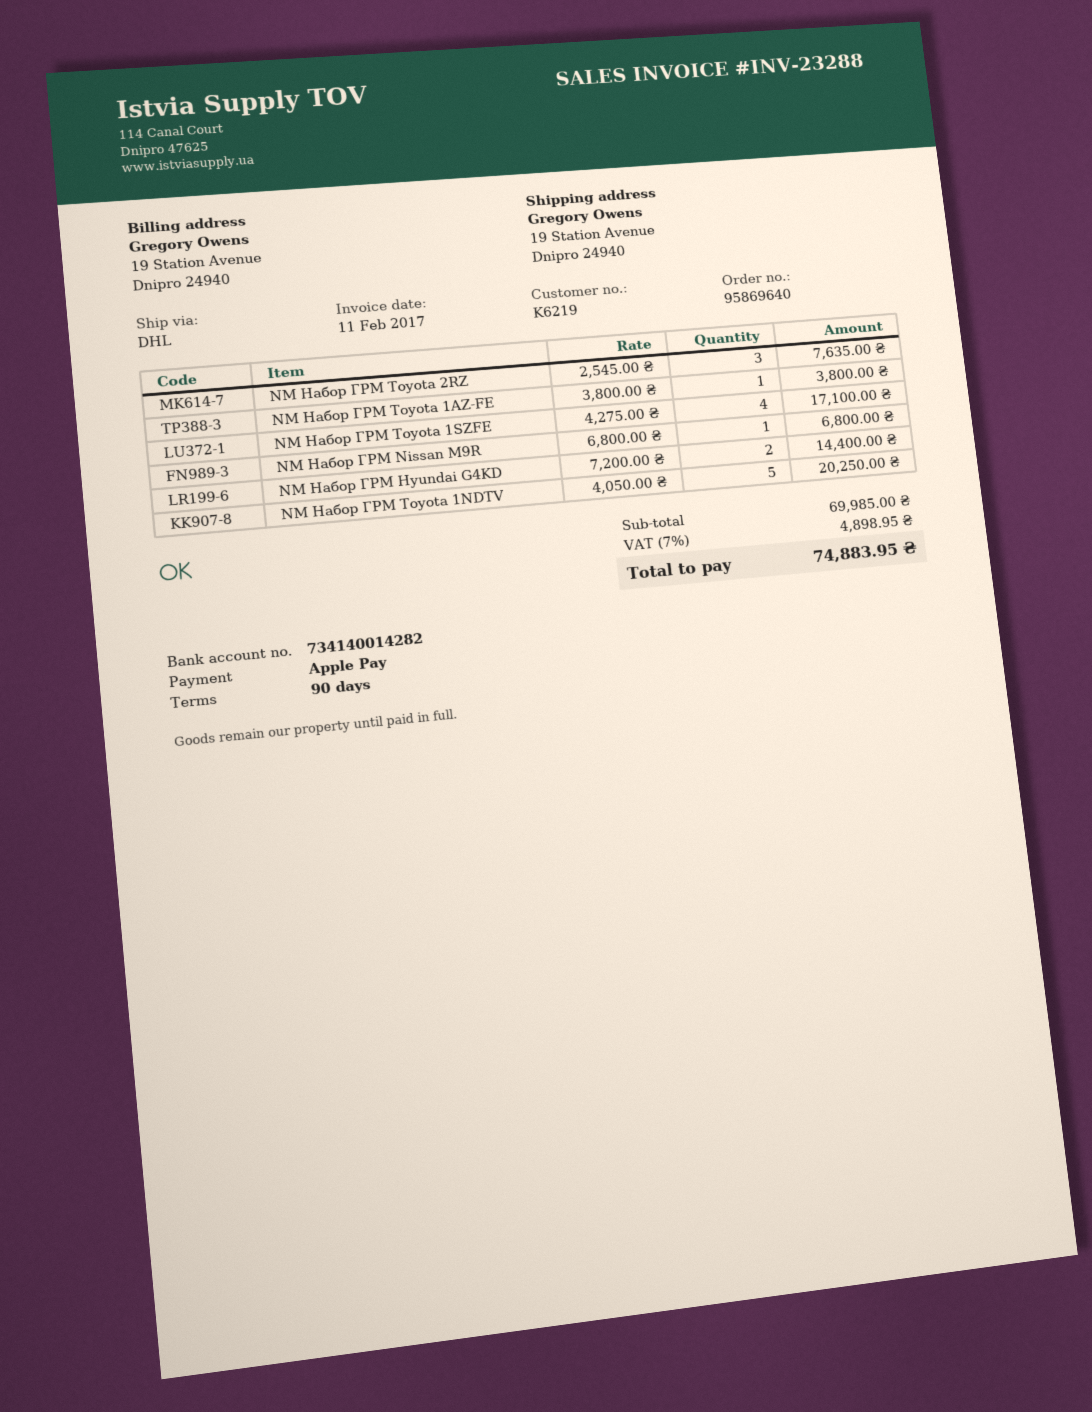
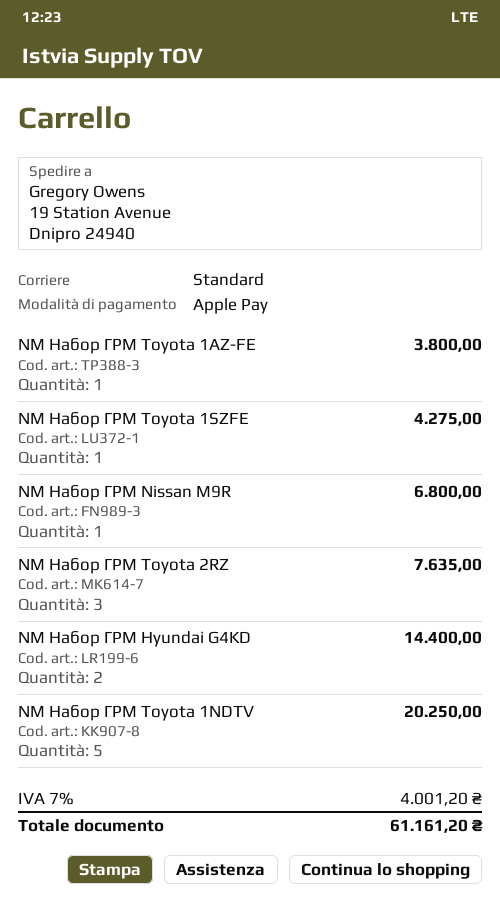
shipping method: DHL -> standard
NM Набор ГРМ Toyota 1SZFE: 4 for 17100.00 -> 1 for 4275.00
tax: 7% = 4898.95 -> 7% = 4001.20
total: 74883.95 -> 61161.20

